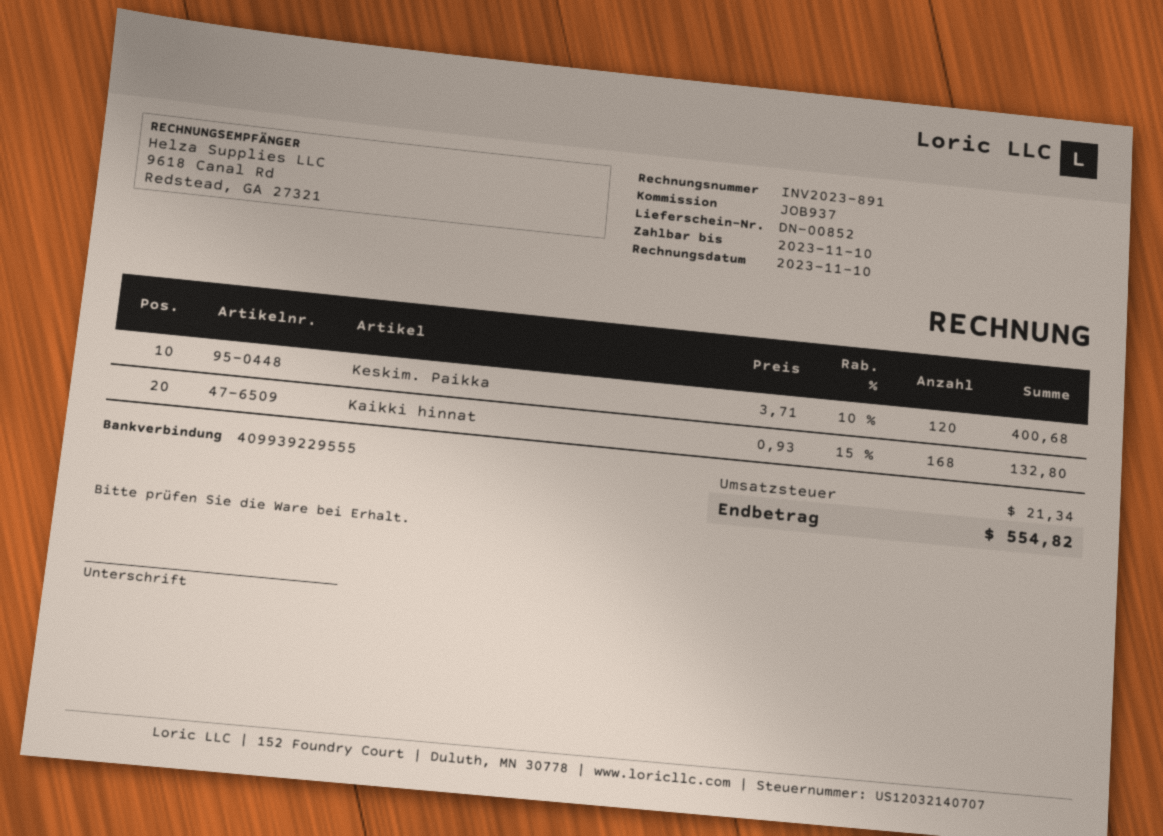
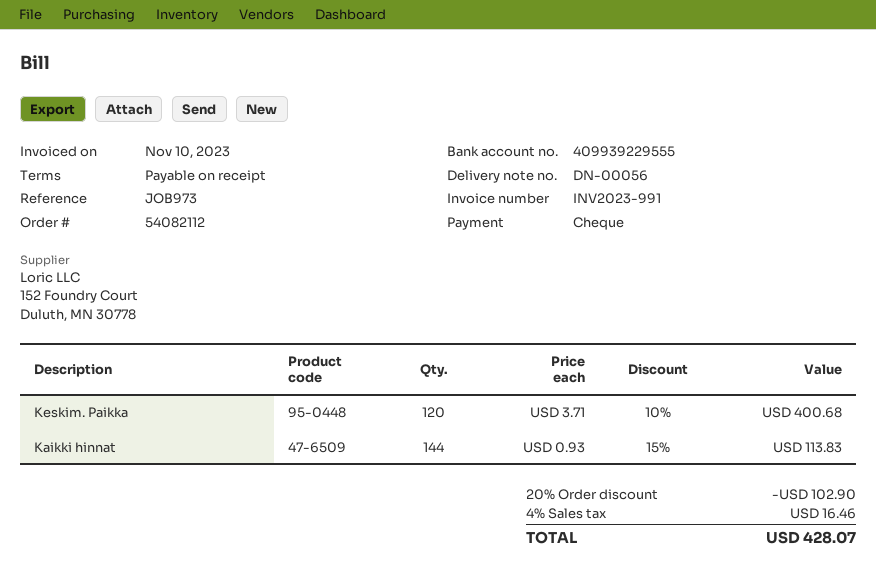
delivery note number: DN-00852 -> DN-00056
invoice number: INV2023-891 -> INV2023-991
reference: JOB937 -> JOB973
Kaikki hinnat: 168 x 0.93 - 15% = 132.80 -> 144 x 0.93 - 15% = 113.83
discount: none -> 20% = 102.90
tax: 21.34 -> 16.46
total: 554.82 -> 428.07

